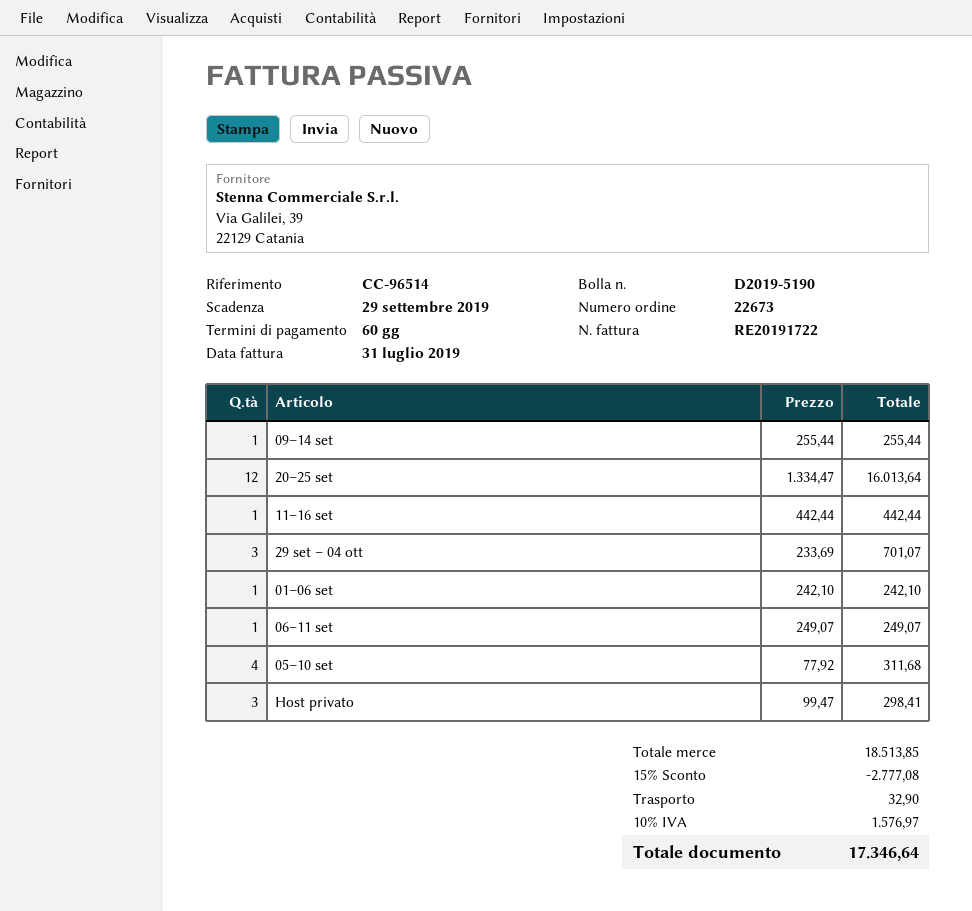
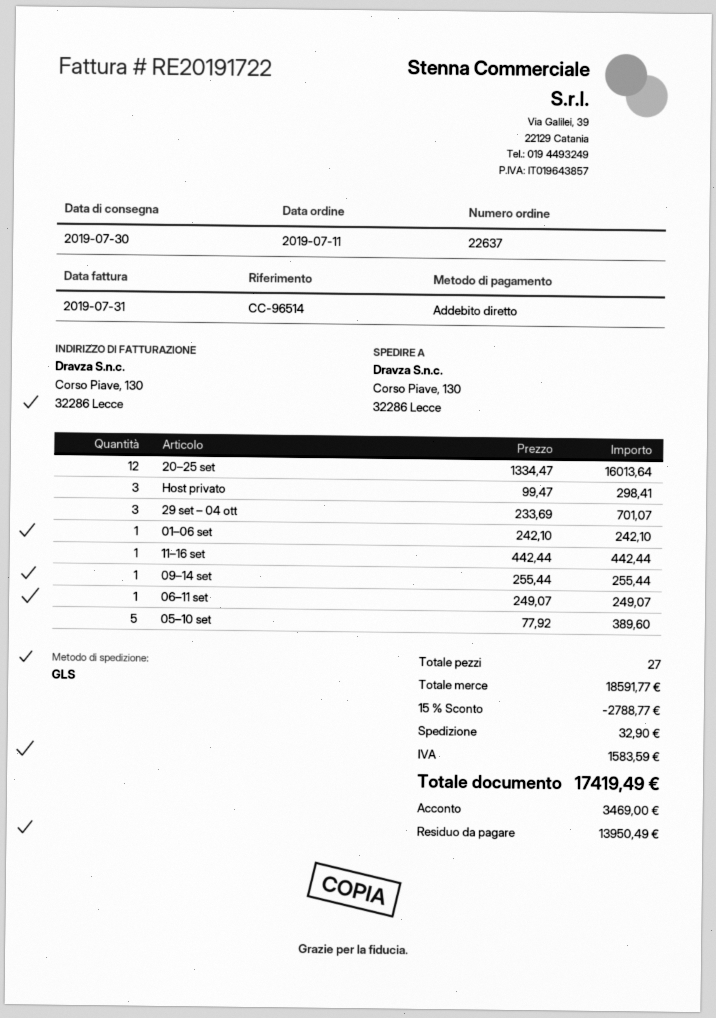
order number: 22673 -> 22637
05–10 set: 4 x 77.92 = 311.68 -> 5 x 77.92 = 389.60
subtotal: 18513.85 -> 18591.77
discount: 15% = 2777.08 -> 15% = 2788.77
tax: 1576.97 -> 1583.59
total: 17346.64 -> 17419.49

